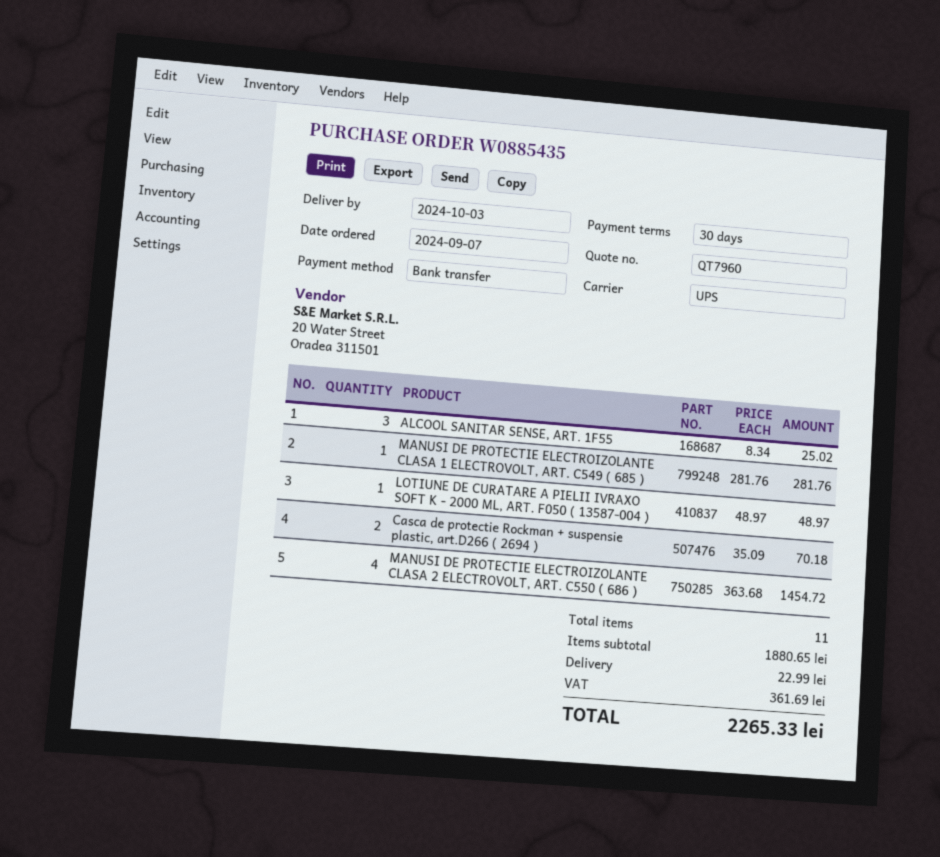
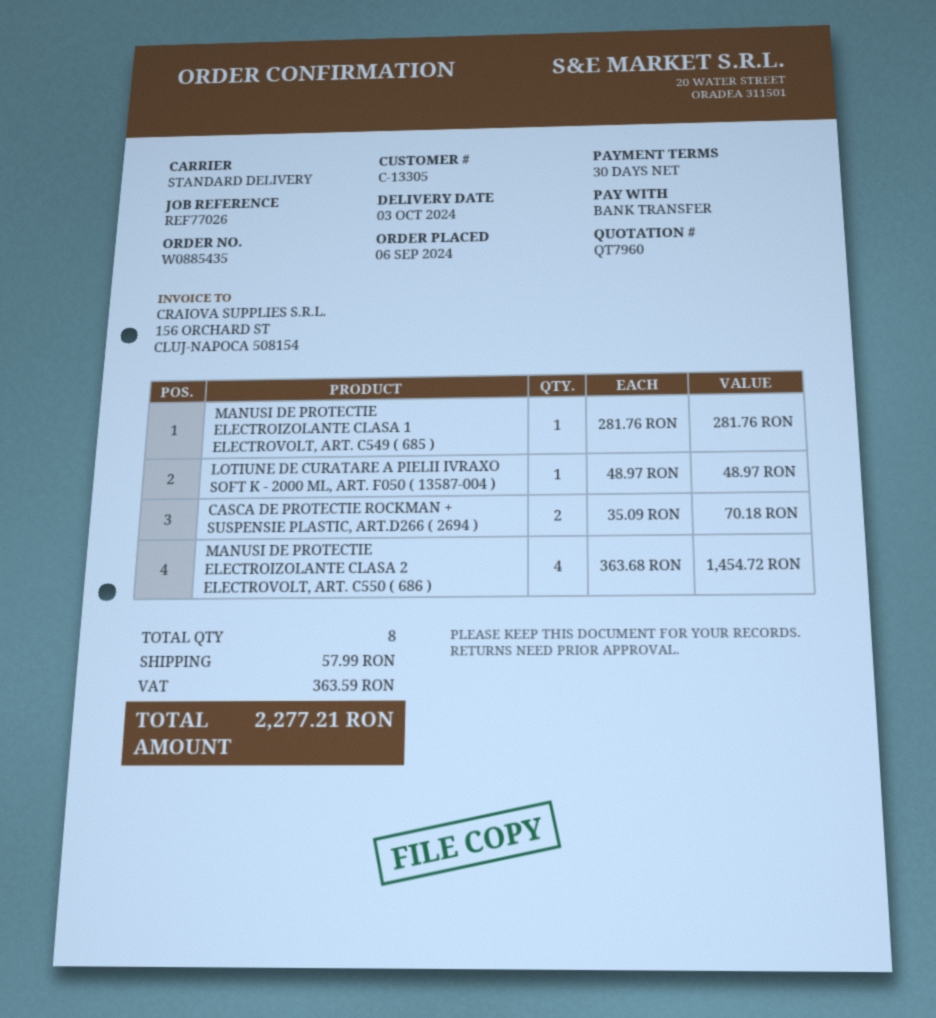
order date: 2024-09-07 -> 2024-09-06
shipping method: UPS -> standard
ALCOOL SANITAR SENSE, ART. 1F55: 3 x 8.34 = 25.02 -> none
total quantity: 11 -> 8
shipping: 22.99 -> 57.99
tax: 361.69 -> 363.59
total: 2265.33 -> 2277.21

